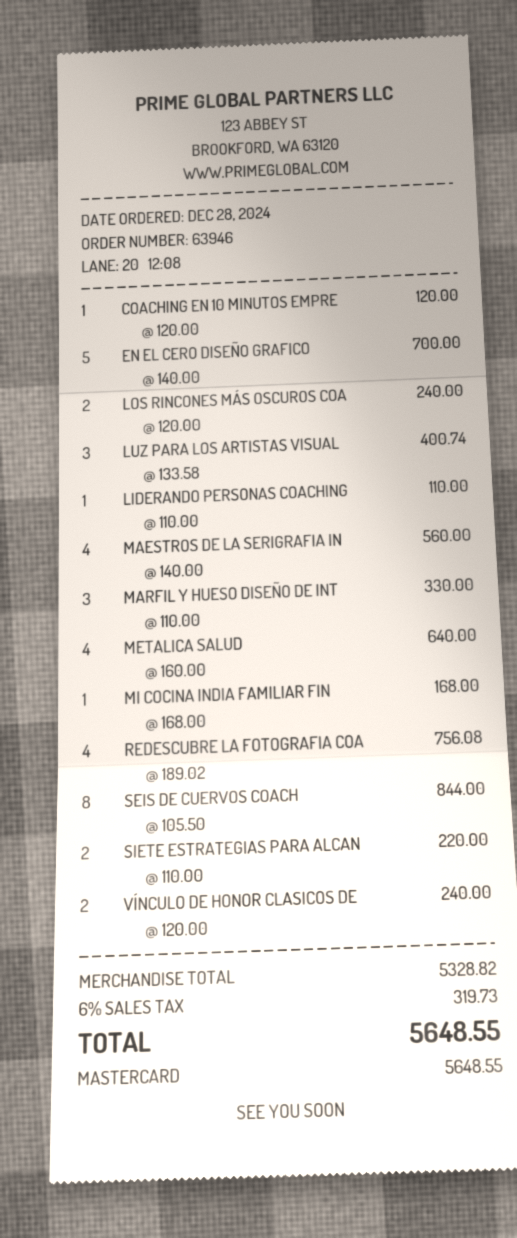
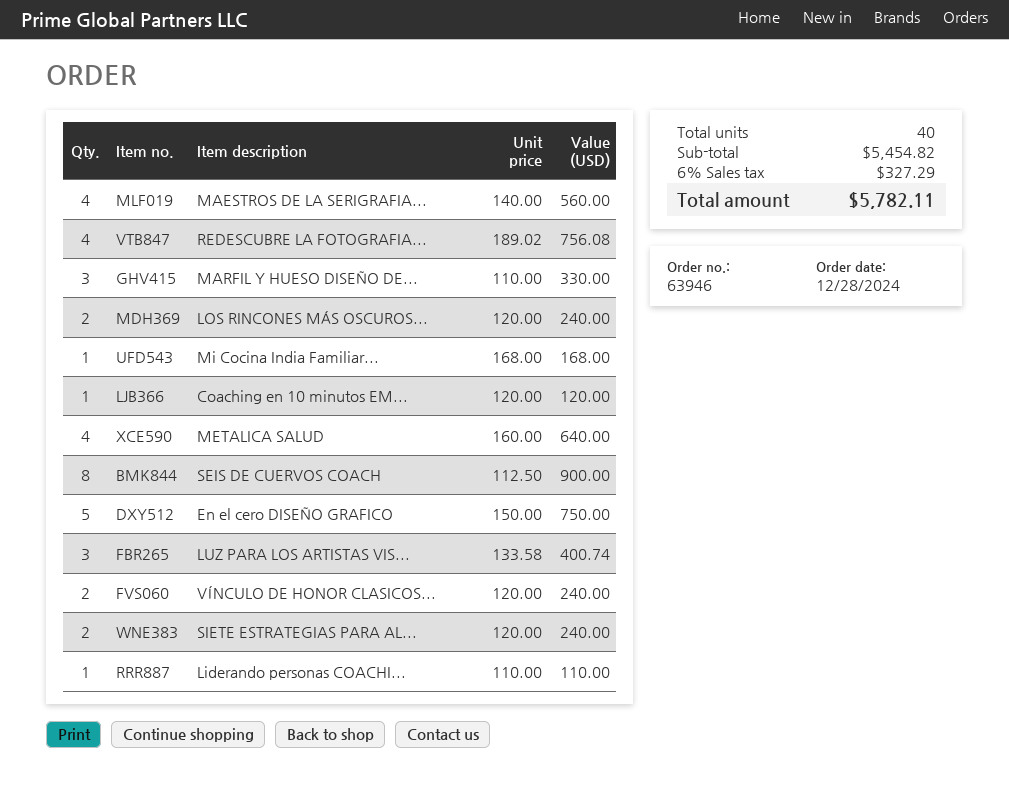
EN EL CERO DISEÑO GRAFICO: 5 x 140.00 = 700.00 -> 5 x 150.00 = 750.00
SEIS DE CUERVOS COACH: 8 x 105.50 = 844.00 -> 8 x 112.50 = 900.00
SIETE ESTRATEGIAS PARA ALCAN: 2 x 110.00 = 220.00 -> 2 x 120.00 = 240.00
subtotal: 5328.82 -> 5454.82
tax: 6% = 319.73 -> 6% = 327.29
total: 5648.55 -> 5782.11

